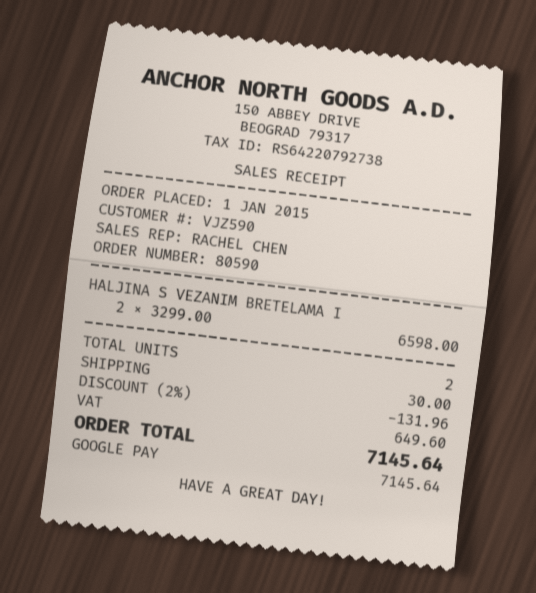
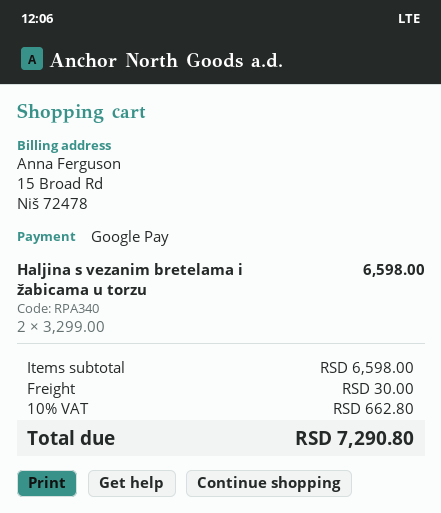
discount: 2% = 131.96 -> none
tax: 649.60 -> 662.80
total: 7145.64 -> 7290.80

